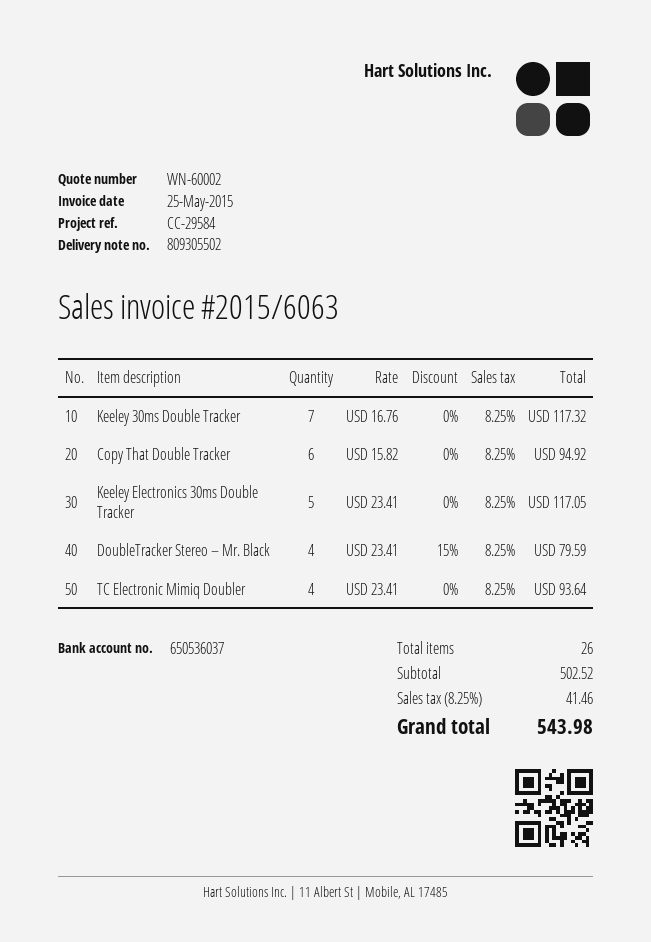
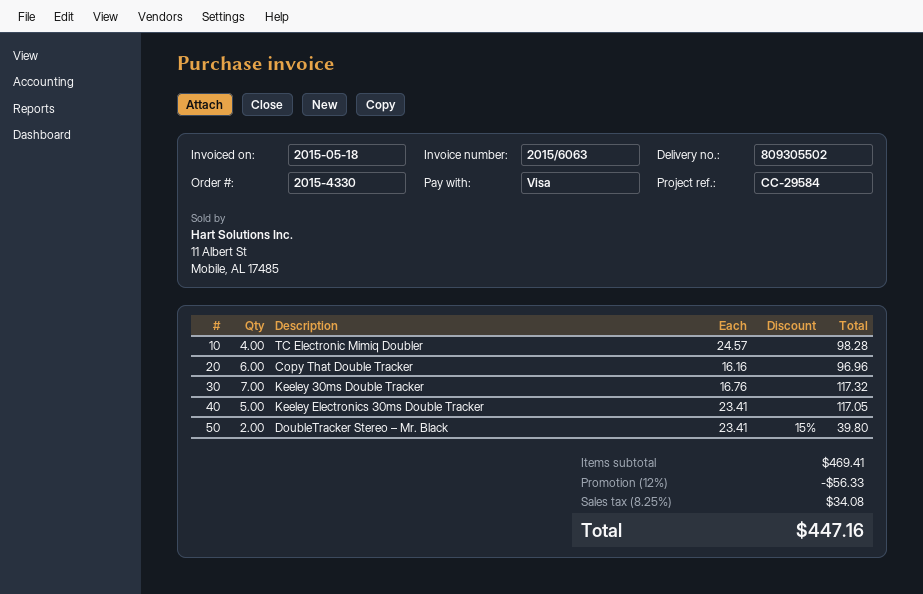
invoice date: 2015-05-25 -> 2015-05-18
Copy That Double Tracker: 6 x 15.82 = 94.92 -> 6 x 16.16 = 96.96
DoubleTracker Stereo – Mr. Black: 4 x 23.41 - 15% = 79.59 -> 2 x 23.41 - 15% = 39.80
TC Electronic Mimiq Doubler: 4 x 23.41 = 93.64 -> 4 x 24.57 = 98.28
subtotal: 502.52 -> 469.41
discount: none -> 12% = 56.33
tax: 8.25% = 41.46 -> 8.25% = 34.08
total: 543.98 -> 447.16

